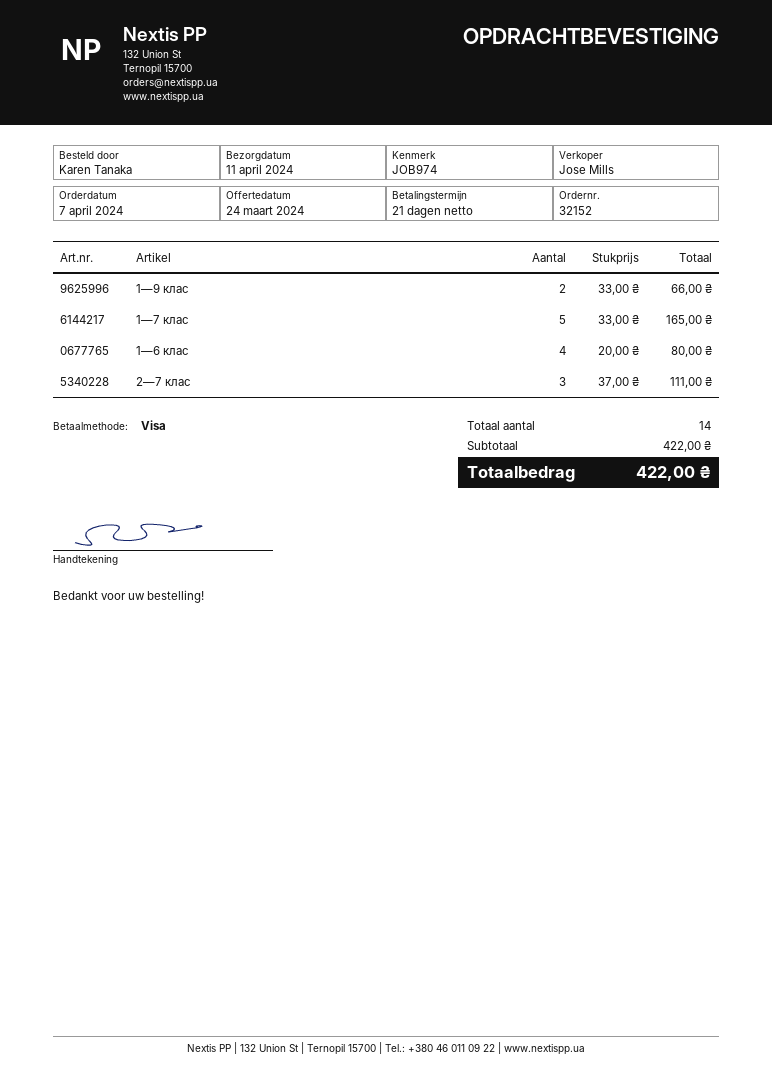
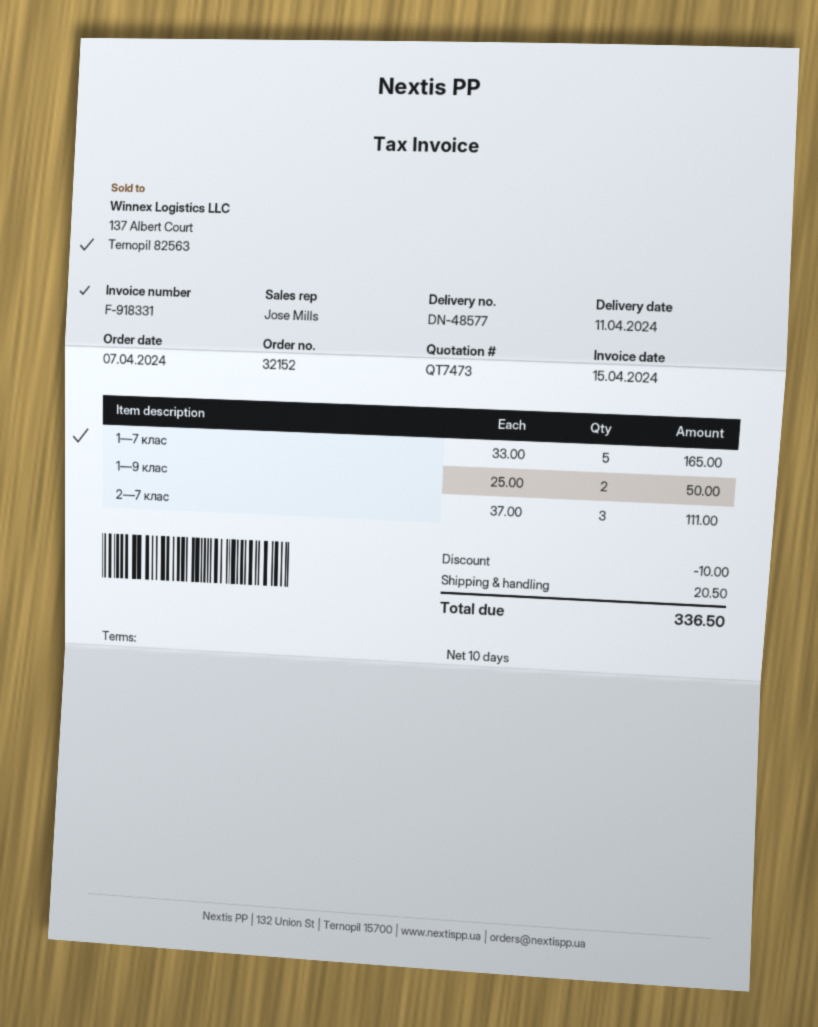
payment terms: 21 days -> 10 days
1—9 клас: 2 x 33.00 = 66.00 -> 2 x 25.00 = 50.00
1—6 клас: 4 x 20.00 = 80.00 -> none
discount: none -> 10.00
shipping: none -> 20.50
total: 422.00 -> 336.50

